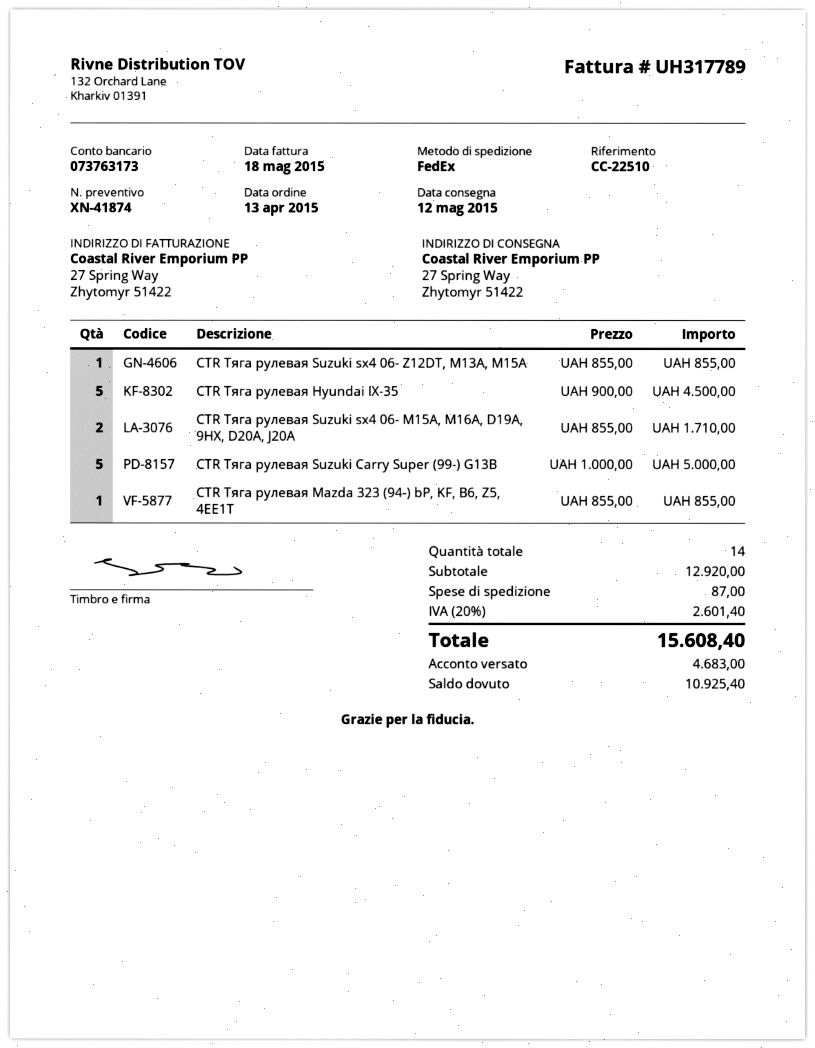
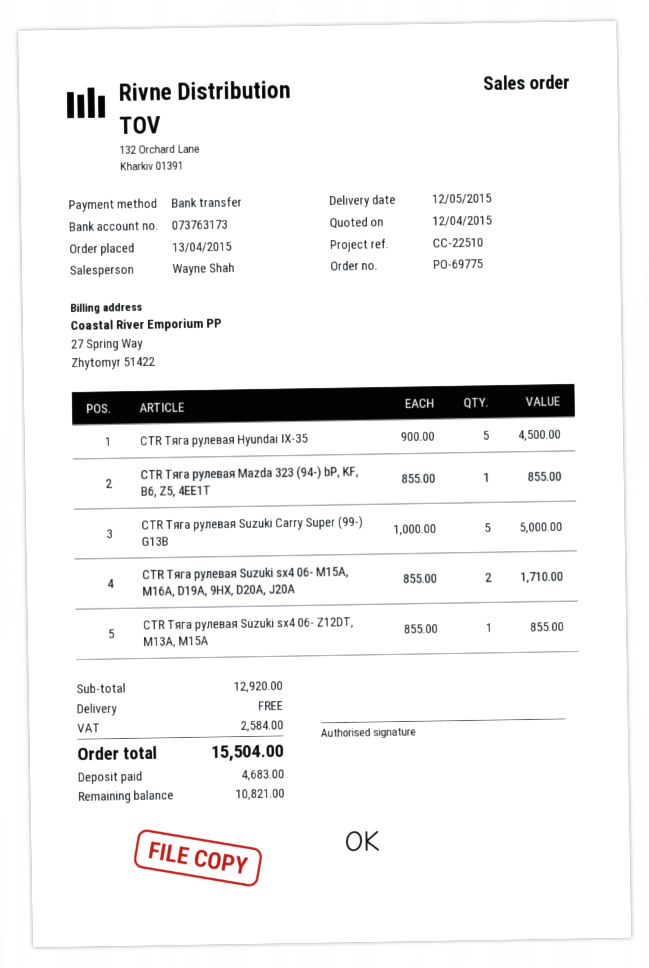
shipping: 87.00 -> 0.00
tax: 2601.40 -> 2584.00
total: 15608.40 -> 15504.00
balance: 10925.40 -> 10821.00

